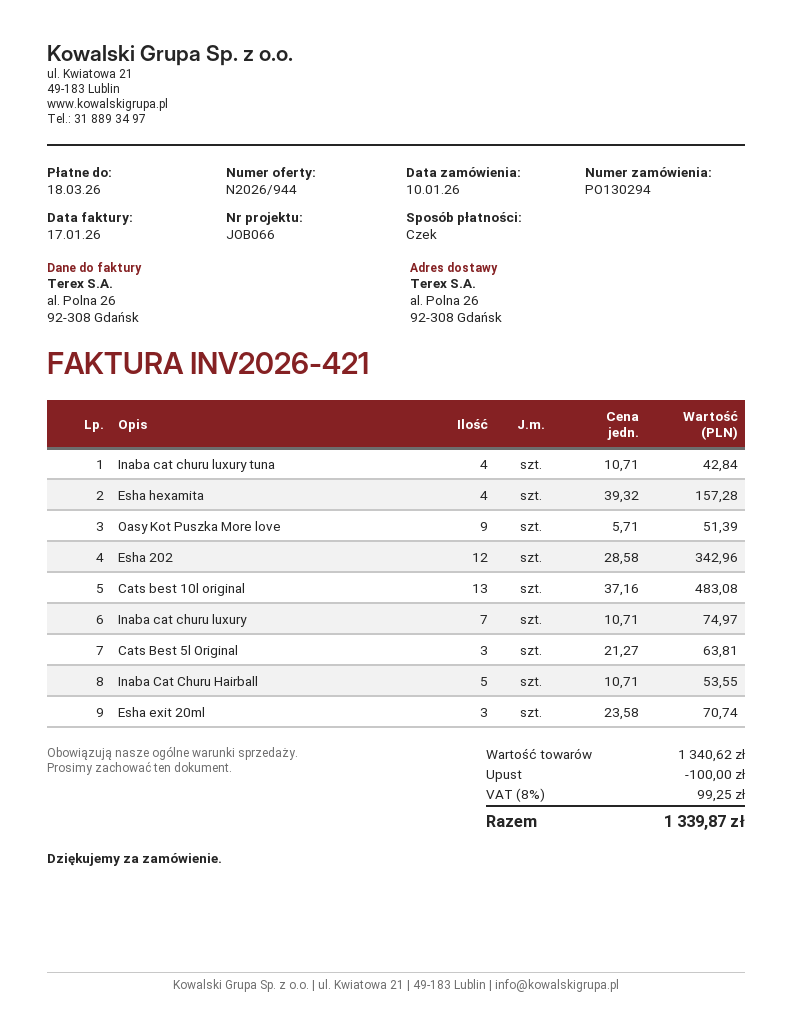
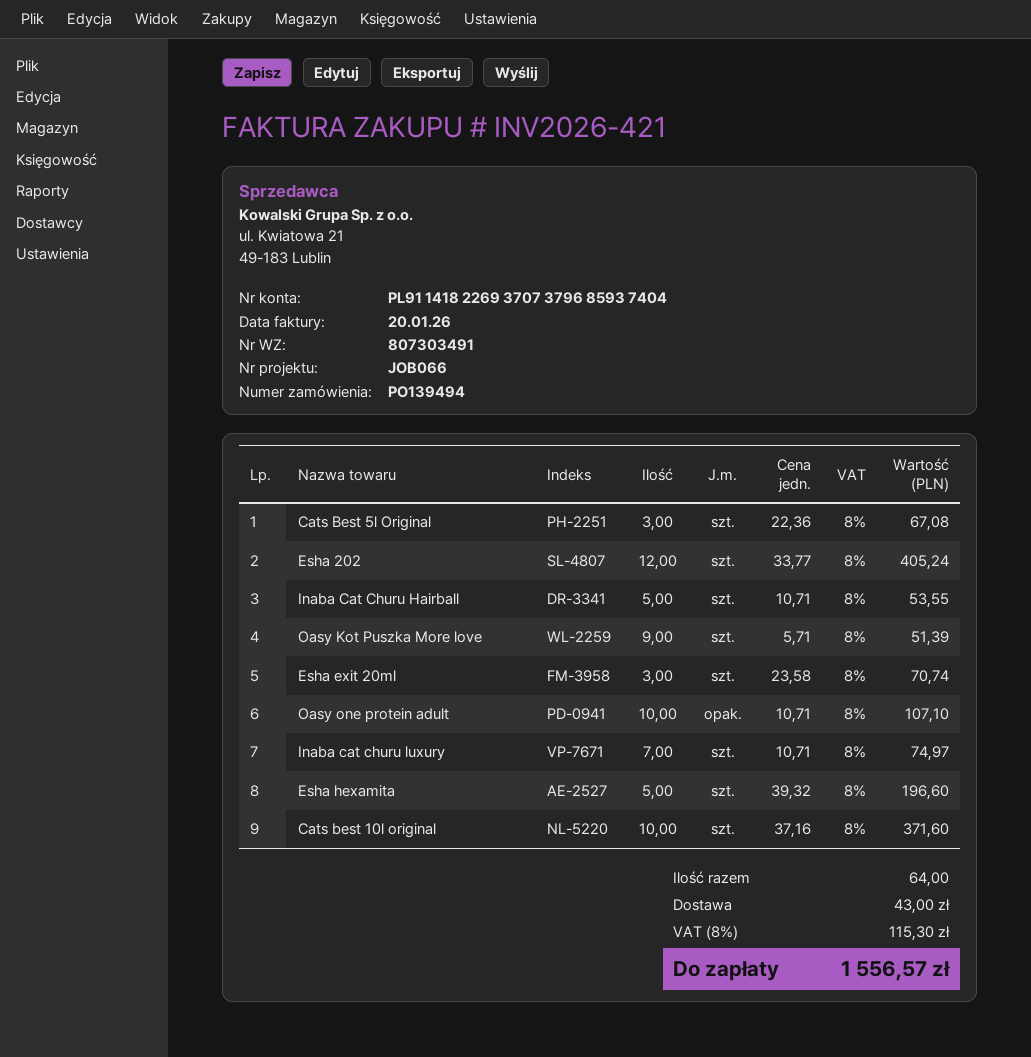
order number: PO130294 -> PO139494
invoice date: 2026-01-17 -> 2026-01-20
Inaba cat churu luxury tuna: 4 x 10.71 = 42.84 -> none
Esha hexamita: 4 x 39.32 = 157.28 -> 5 x 39.32 = 196.60
Esha 202: 12 x 28.58 = 342.96 -> 12 x 33.77 = 405.24
Cats best 10l original: 13 x 37.16 = 483.08 -> 10 x 37.16 = 371.60
Cats Best 5l Original: 3 x 21.27 = 63.81 -> 3 x 22.36 = 67.08
Oasy one protein adult: none -> 10 x 10.71 = 107.10
discount: 100.00 -> none
shipping: none -> 43.00
tax: 8% = 99.25 -> 8% = 115.30
total: 1339.87 -> 1556.57

